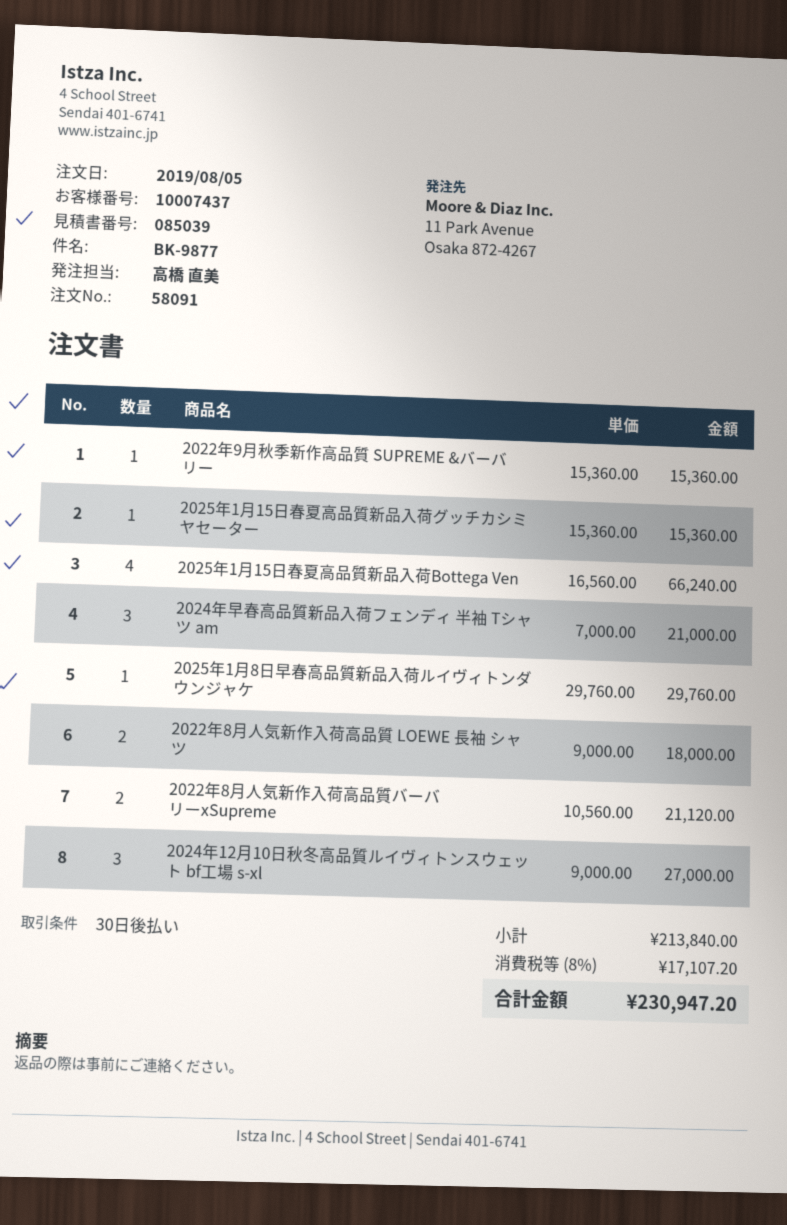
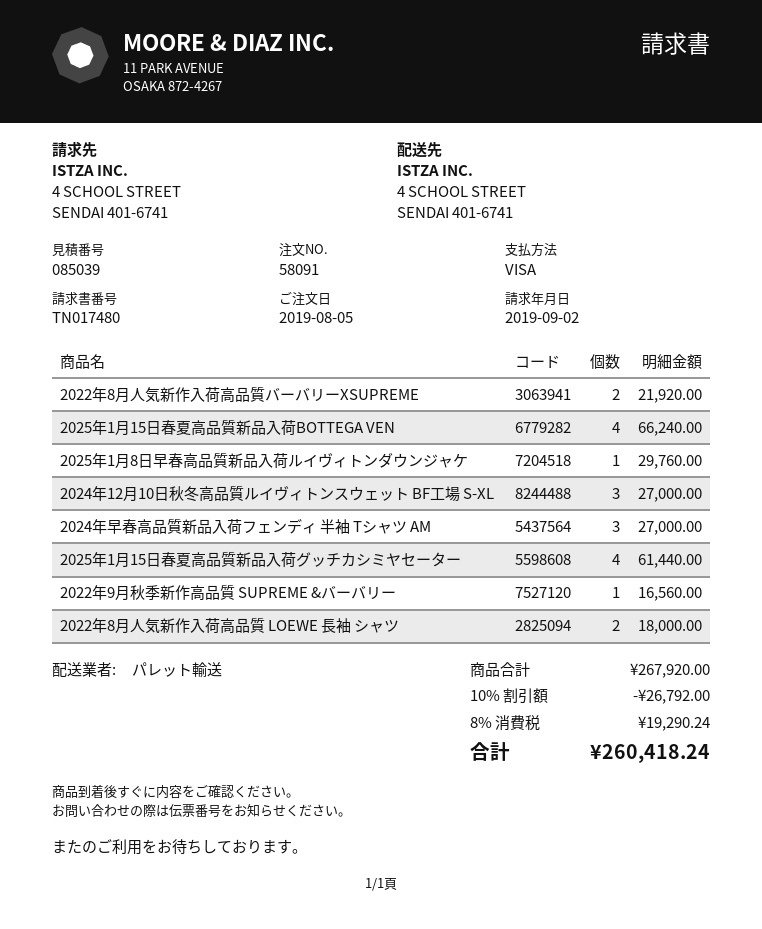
2022年9月秋季新作高品質 SUPREME &バーバリー: 1 for 15360.00 -> 1 for 16560.00
2025年1月15日春夏高品質新品入荷グッチカシミヤセーター: 1 for 15360.00 -> 4 for 61440.00
2024年早春高品質新品入荷フェンディ 半袖 Tシャツ am: 3 for 21000.00 -> 3 for 27000.00
2022年8月人気新作入荷高品質バーバリーxSupreme: 2 for 21120.00 -> 2 for 21920.00
subtotal: 213840.00 -> 267920.00
discount: none -> 10% = 26792.00
tax: 8% = 17107.20 -> 8% = 19290.24
total: 230947.20 -> 260418.24

